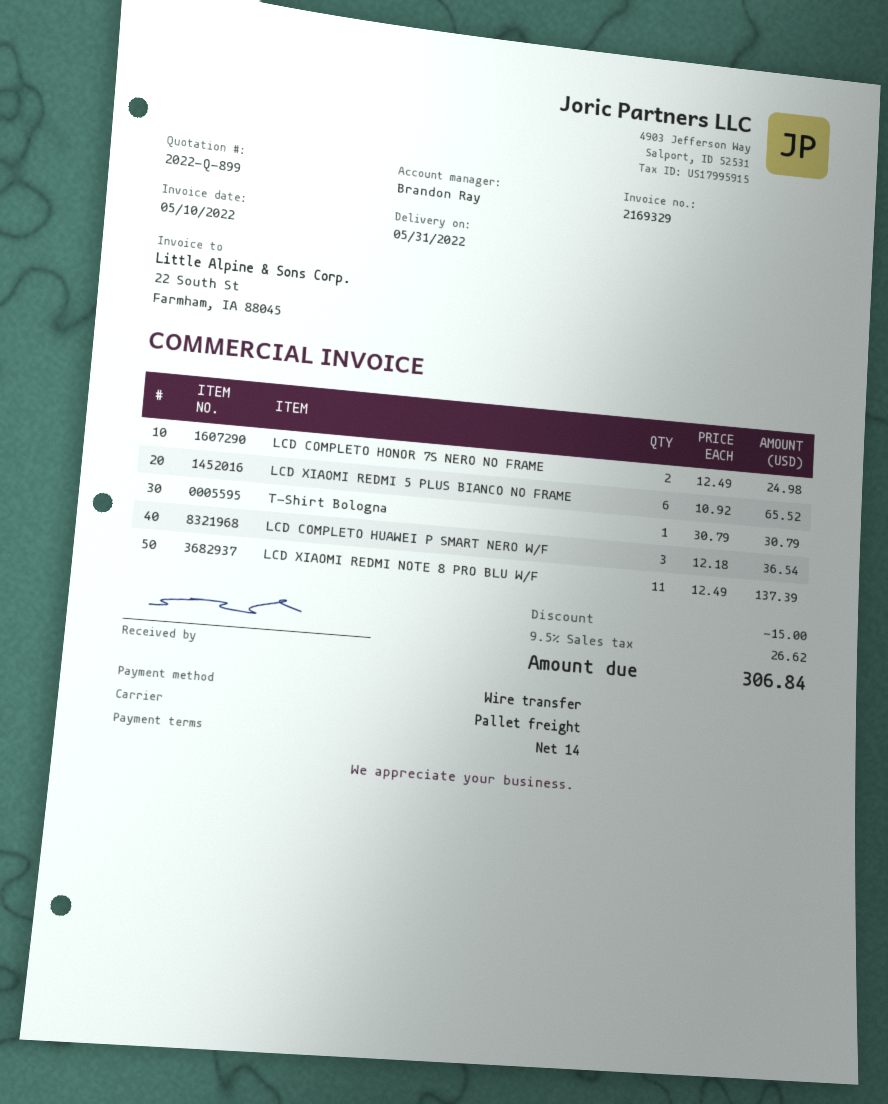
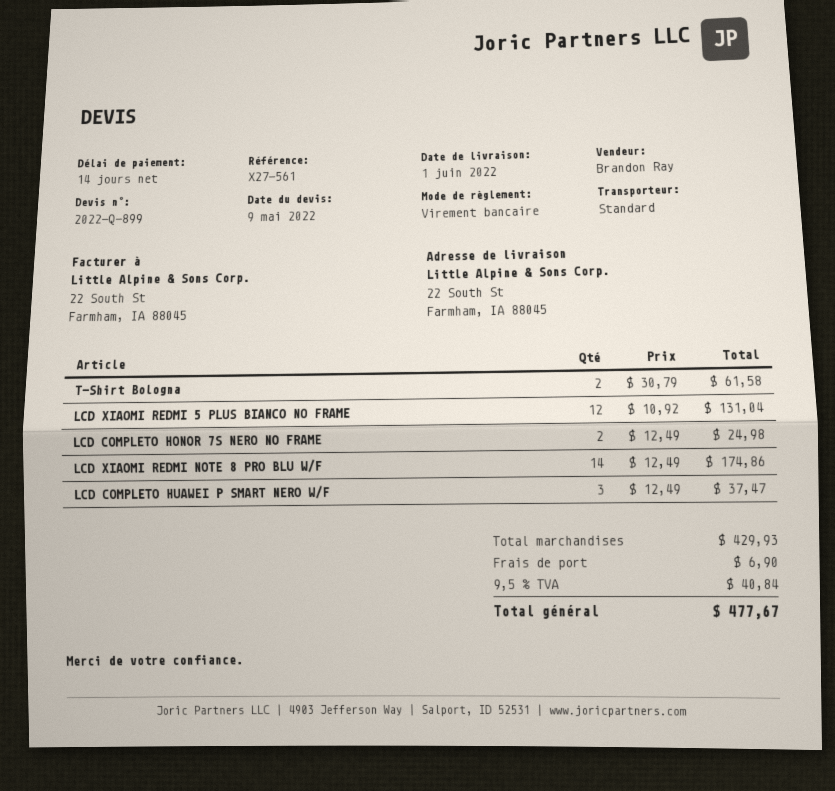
delivery date: 2022-05-31 -> 2022-06-01
shipping method: pallet freight -> standard
LCD XIAOMI REDMI 5 PLUS BIANCO NO FRAME: 6 x 10.92 = 65.52 -> 12 x 10.92 = 131.04
T-Shirt Bologna: 1 x 30.79 = 30.79 -> 2 x 30.79 = 61.58
LCD COMPLETO HUAWEI P SMART NERO W/F: 3 x 12.18 = 36.54 -> 3 x 12.49 = 37.47
LCD XIAOMI REDMI NOTE 8 PRO BLU W/F: 11 x 12.49 = 137.39 -> 14 x 12.49 = 174.86
discount: 15.00 -> none
shipping: none -> 6.90
tax: 9.5% = 26.62 -> 9.5% = 40.84
total: 306.84 -> 477.67

